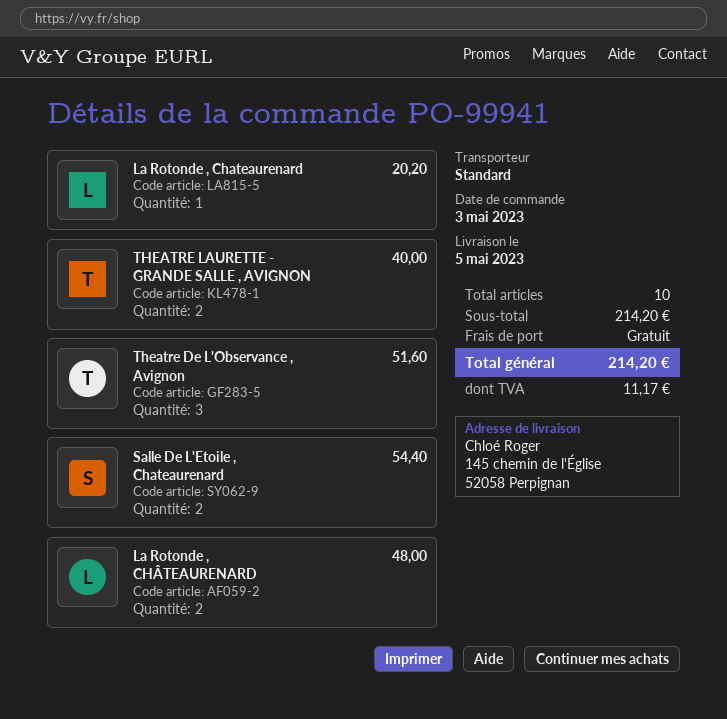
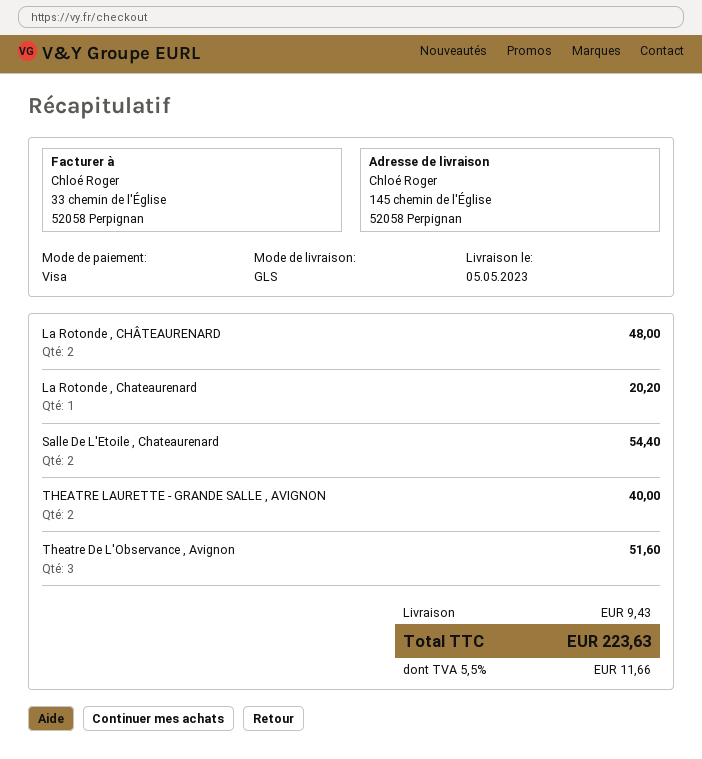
shipping method: standard -> GLS
shipping: 0.00 -> 9.43
tax: 11.17 -> 11.66
total: 214.20 -> 223.63

